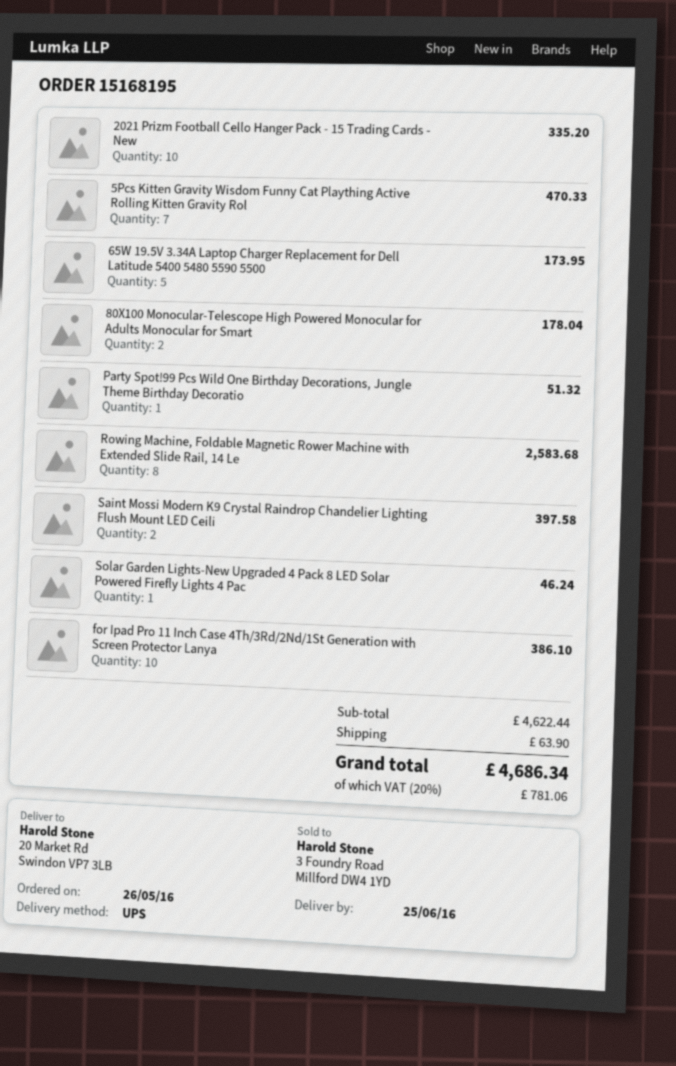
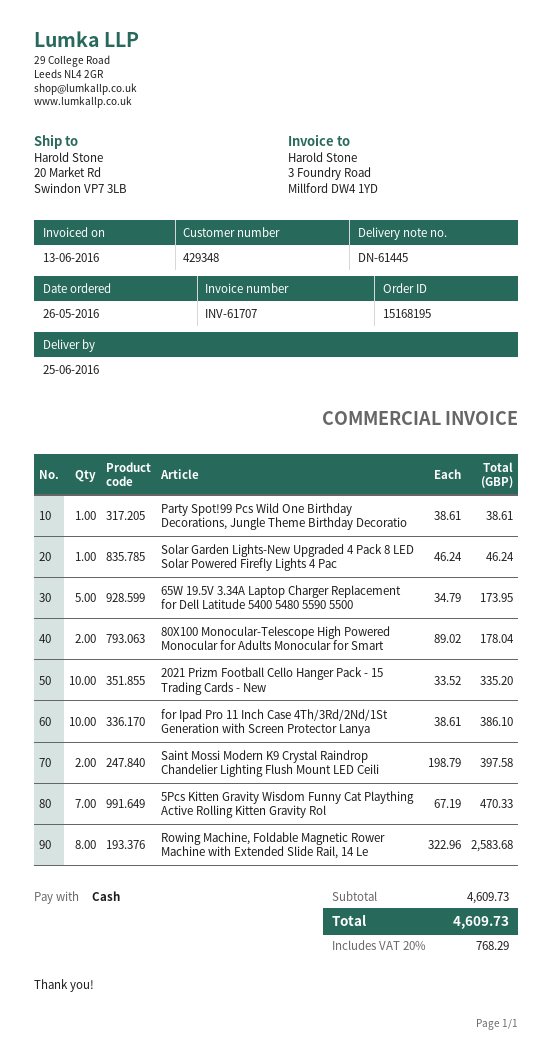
Party Spot!99 Pcs Wild One Birthday Decorations, Jungle Theme Birthday Decoratio: 1 for 51.32 -> 1 for 38.61
subtotal: 4622.44 -> 4609.73
shipping: 63.90 -> none
tax: 20% = 781.06 -> 20% = 768.29
total: 4686.34 -> 4609.73

